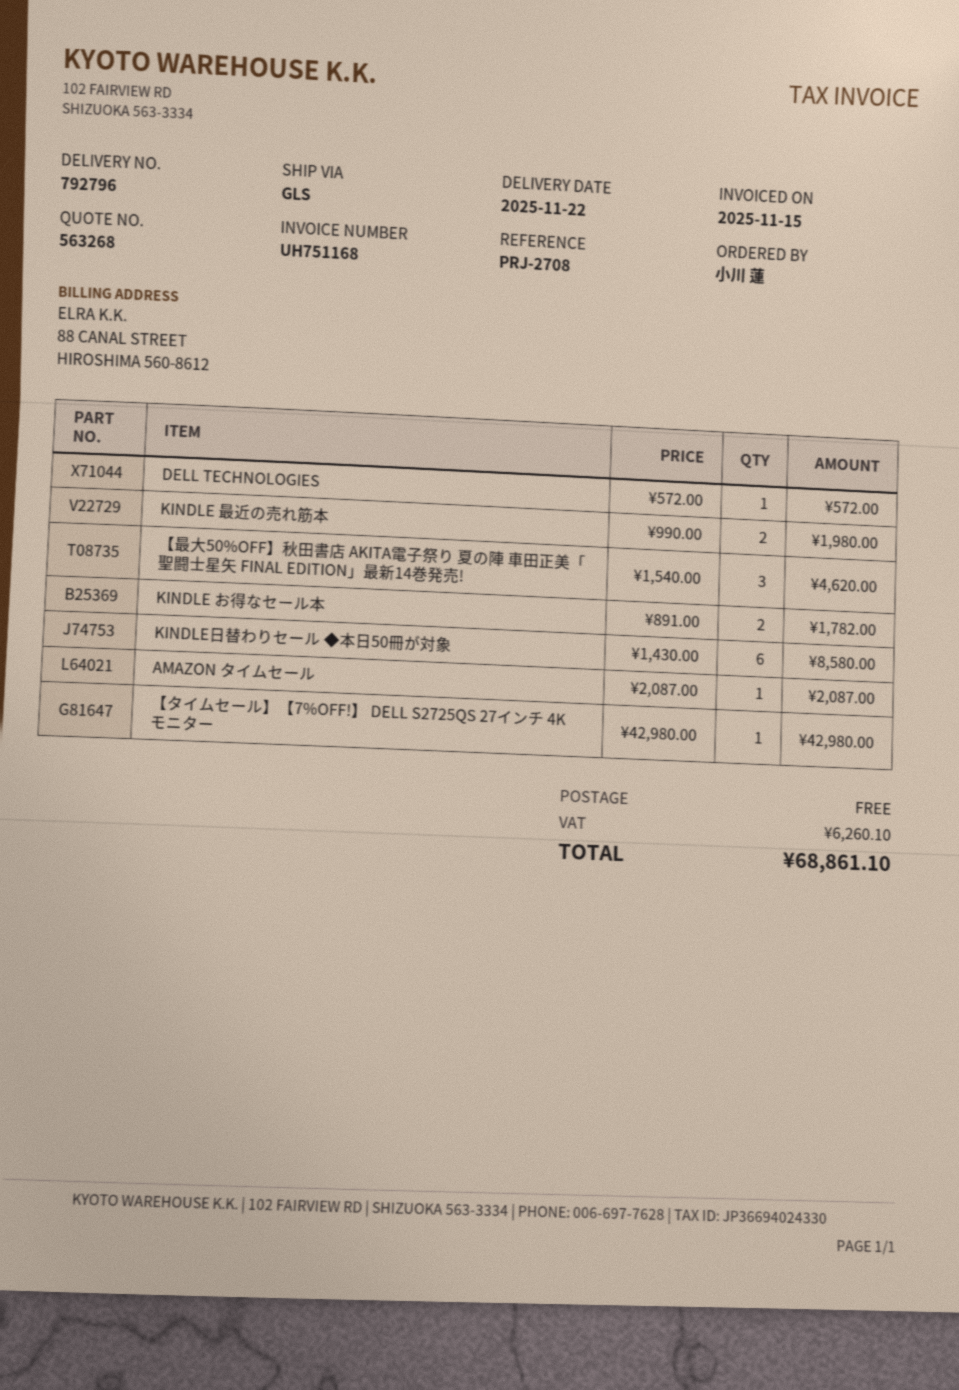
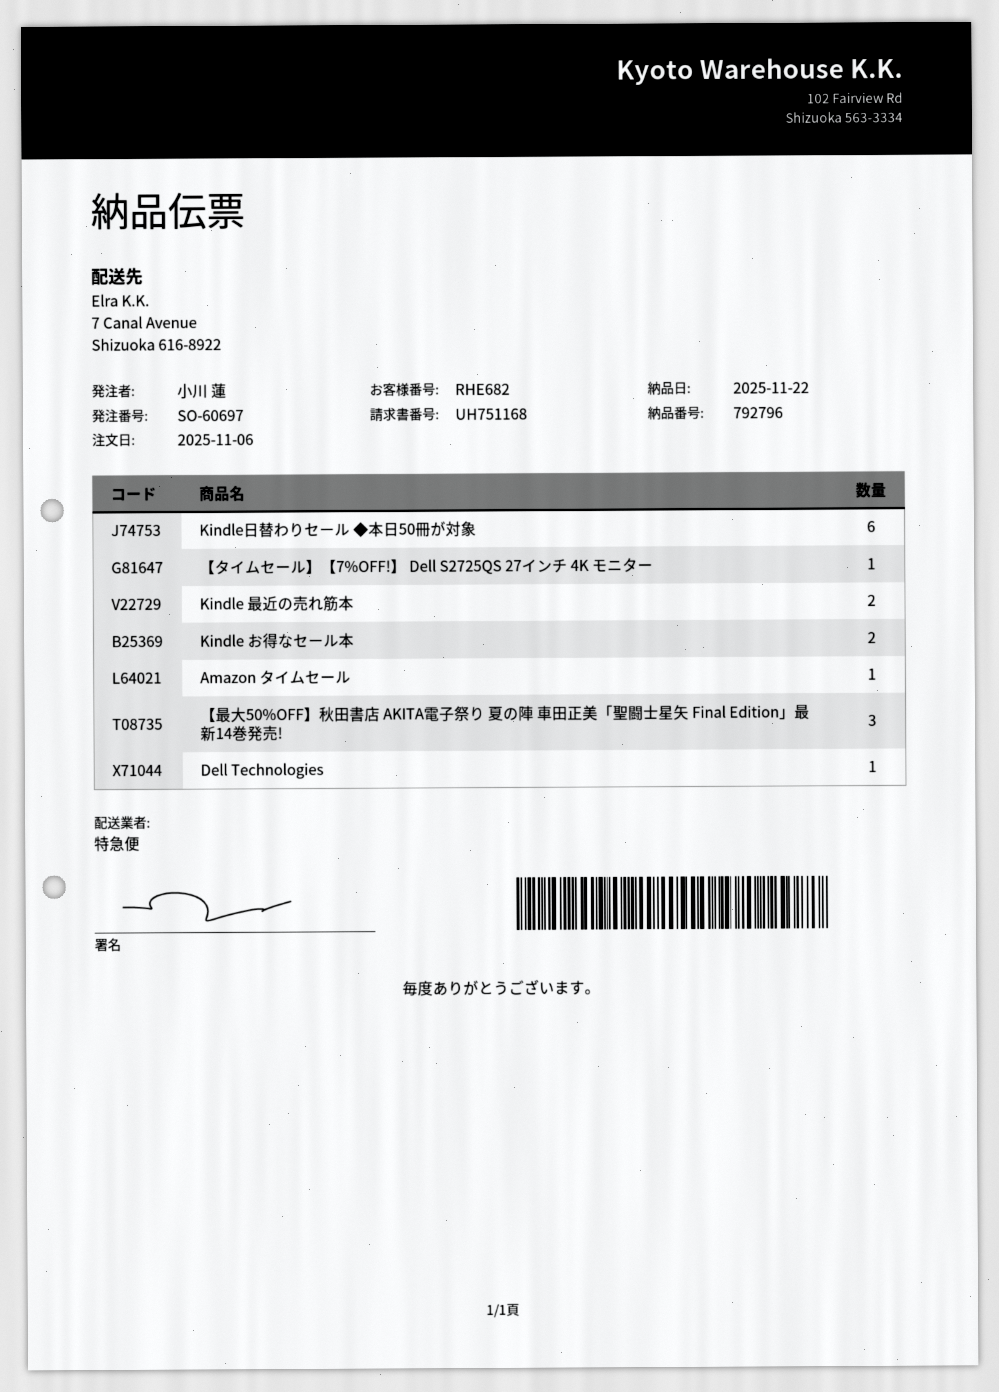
shipping method: GLS -> express

